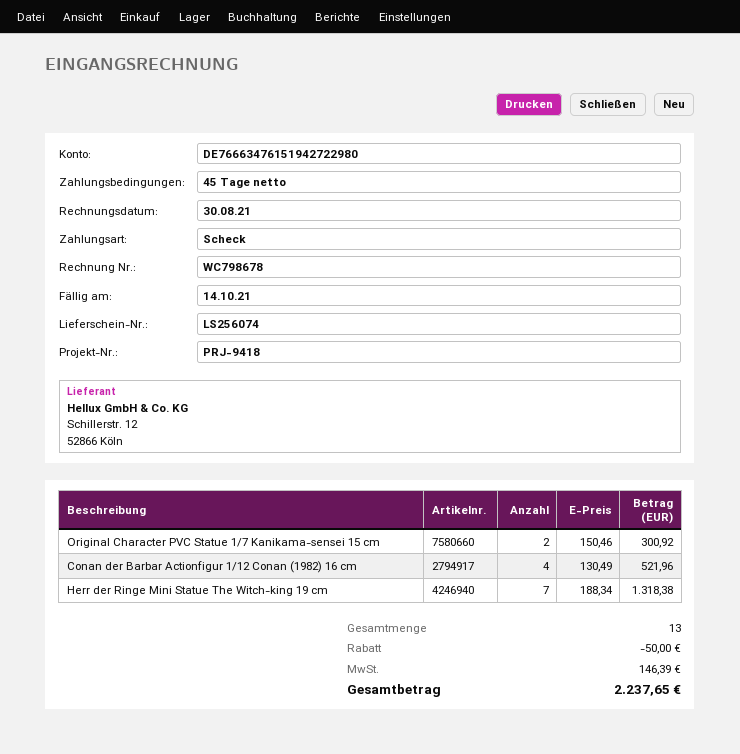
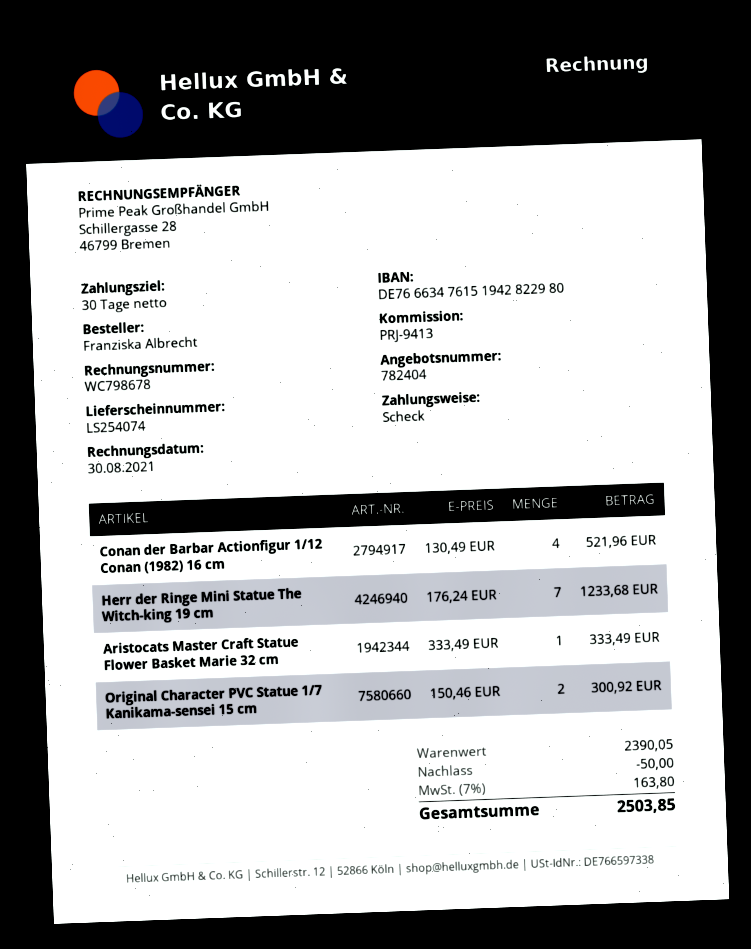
delivery note number: LS256074 -> LS254074
payment terms: 45 days -> 30 days
reference: PRJ-9418 -> PRJ-9413
bank account: DE76663476151942722980 -> DE76663476151942822980
Herr der Ringe Mini Statue The Witch-king 19 cm: 7 x 188.34 = 1318.38 -> 7 x 176.24 = 1233.68
Aristocats Master Craft Statue Flower Basket Marie 32 cm: none -> 1 x 333.49 = 333.49
tax: 146.39 -> 163.80
total: 2237.65 -> 2503.85

